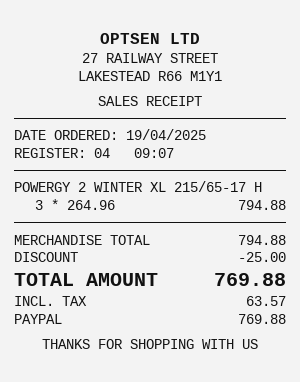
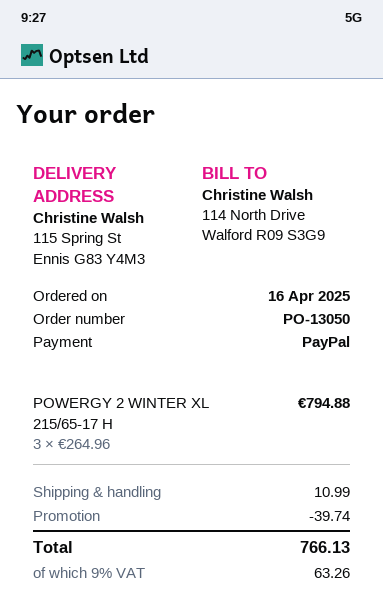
order date: 2025-04-19 -> 2025-04-16
discount: 25.00 -> 39.74
shipping: none -> 10.99
tax: 63.57 -> 63.26
total: 769.88 -> 766.13

